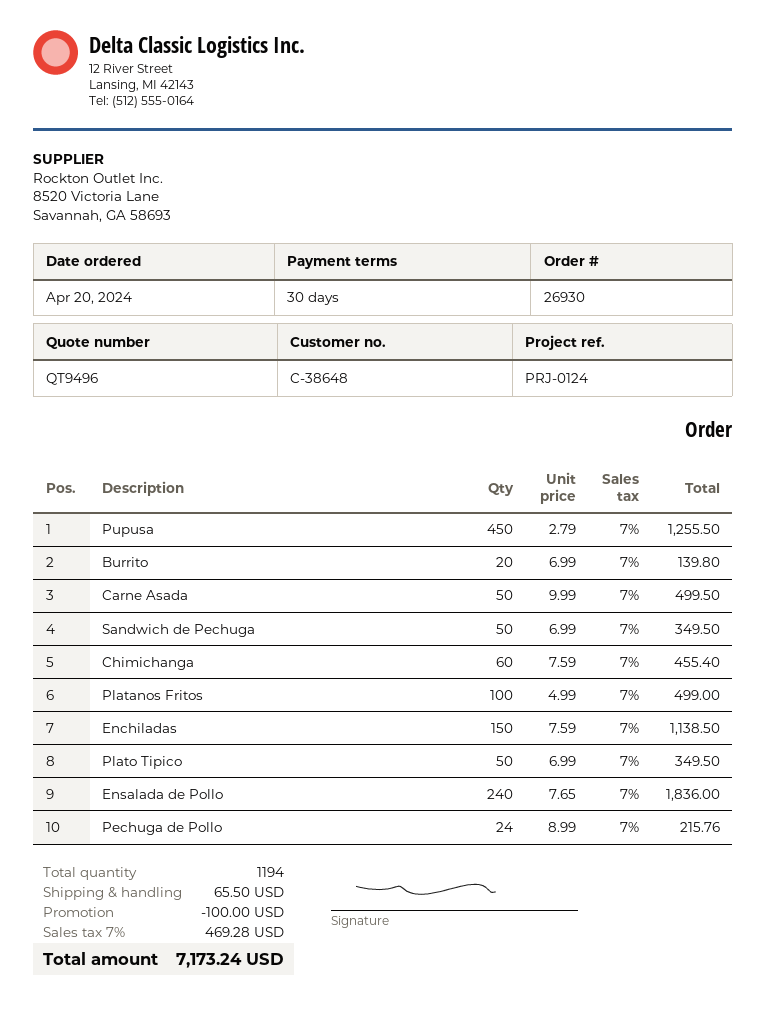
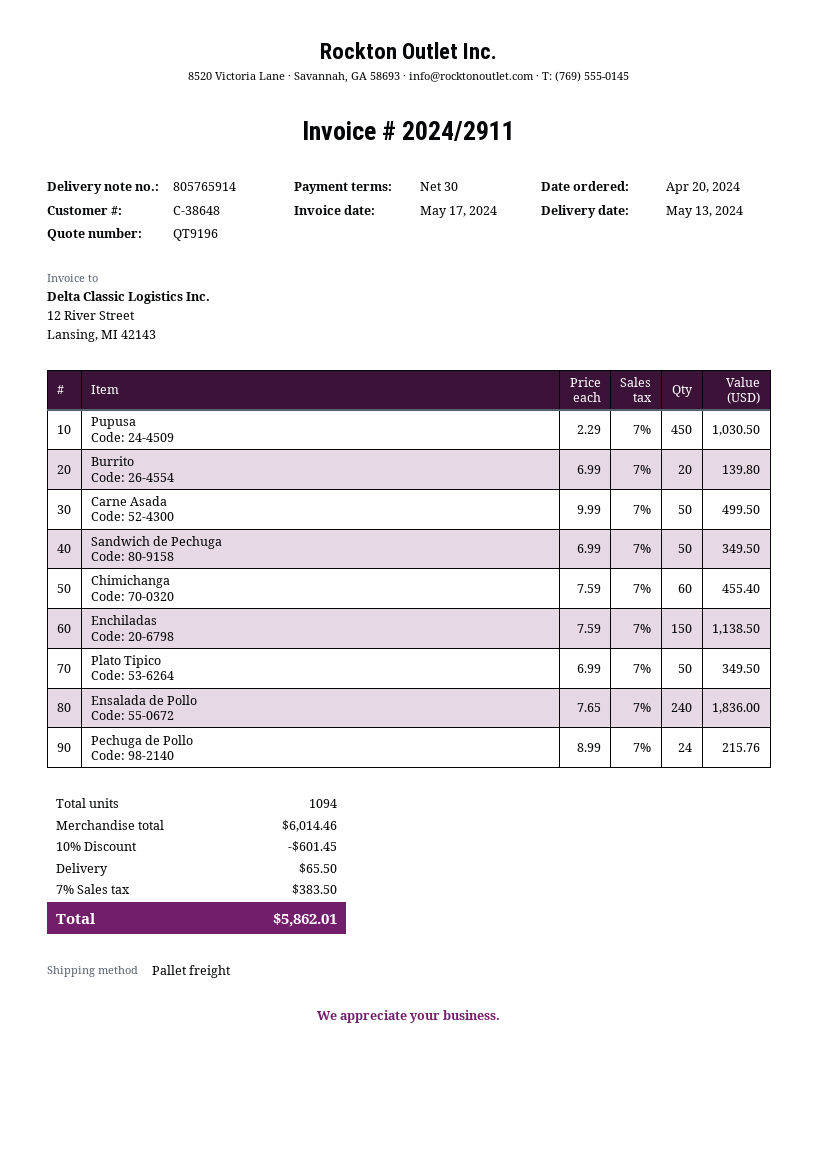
quote number: QT9496 -> QT9196
Pupusa: 450 x 2.79 = 1255.50 -> 450 x 2.29 = 1030.50
Platanos Fritos: 100 x 4.99 = 499.00 -> none
total quantity: 1194 -> 1094
discount: 100.00 -> 601.45
tax: 7% = 469.28 -> 7% = 383.50
total: 7173.24 -> 5862.01

